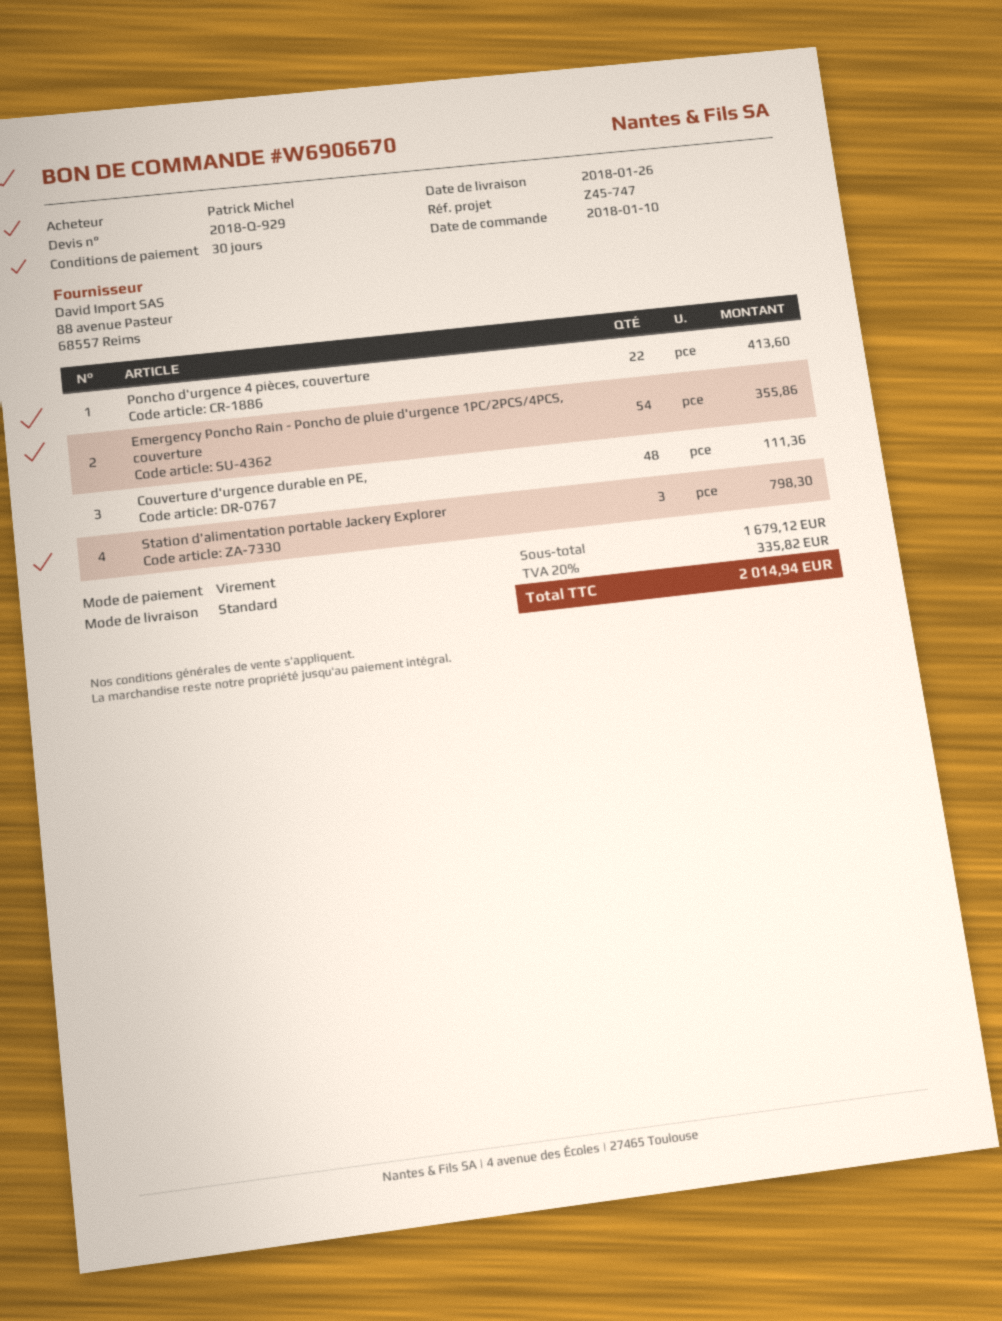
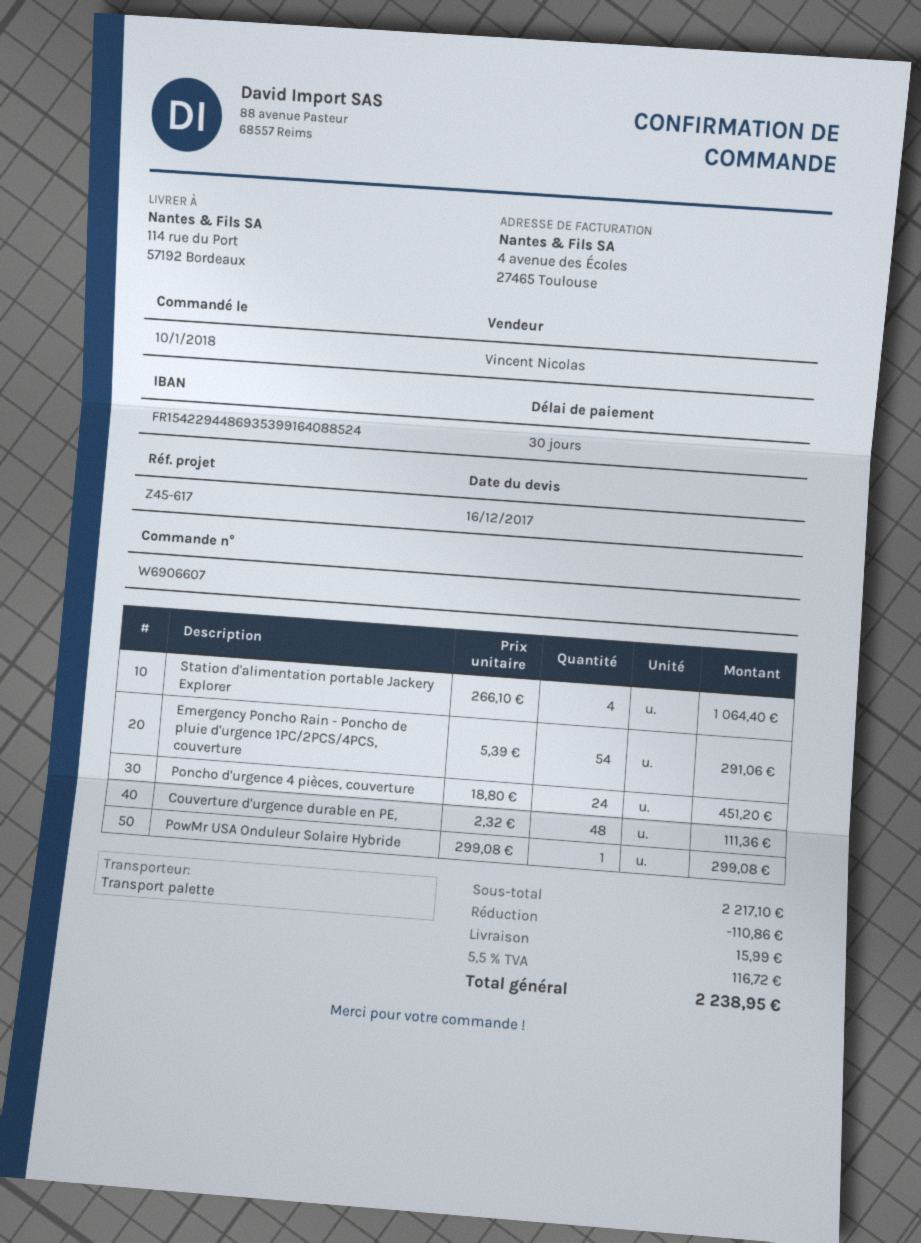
order number: W6906670 -> W6906607
reference: Z45-747 -> Z45-617
shipping method: standard -> pallet freight
Poncho d'urgence 4 pièces, couverture: 22 for 413.60 -> 24 for 451.20
Emergency Poncho Rain - Poncho de pluie d'urgence 1PC/2PCS/4PCS, couverture: 54 for 355.86 -> 54 for 291.06
Station d'alimentation portable Jackery Explorer: 3 for 798.30 -> 4 for 1064.40
PowMr USA Onduleur Solaire Hybride: none -> 1 for 299.08
subtotal: 1679.12 -> 2217.10
discount: none -> 110.86
shipping: none -> 15.99
tax: 20% = 335.82 -> 5.5% = 116.72
total: 2014.94 -> 2238.95

